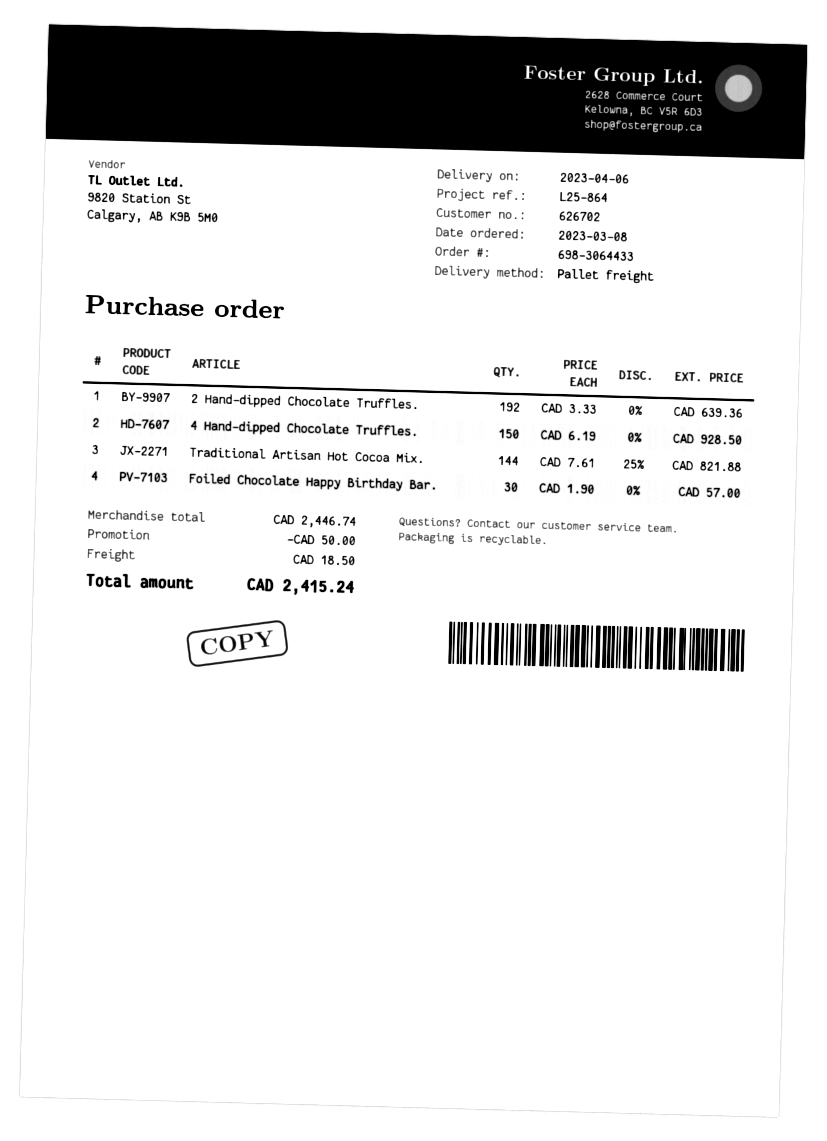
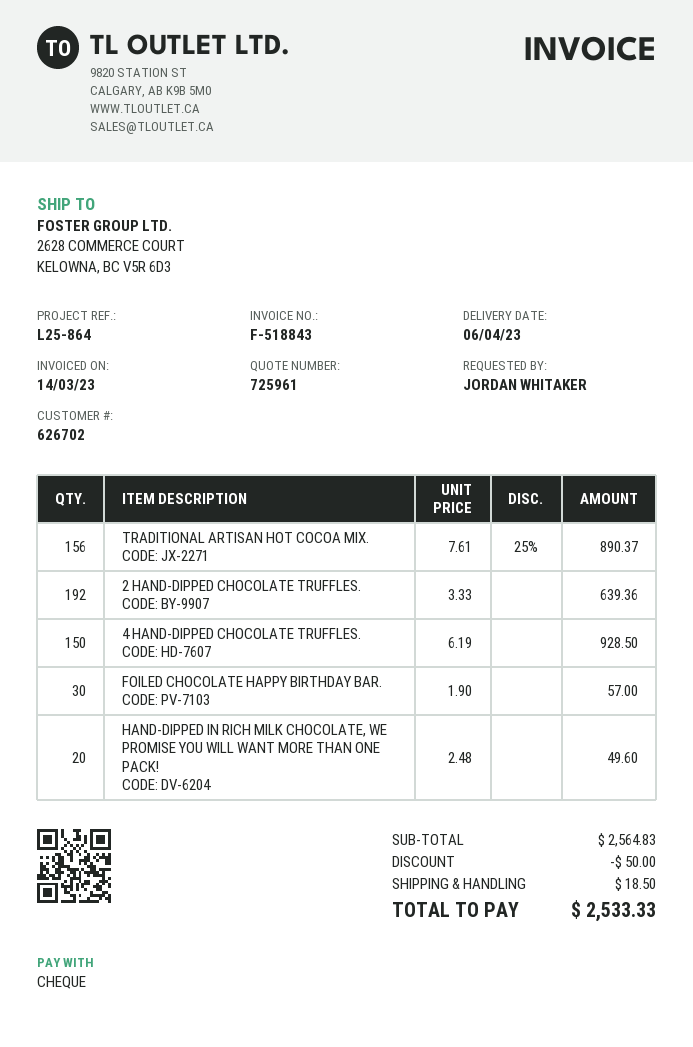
Traditional Artisan Hot Cocoa Mix.: 144 x 7.61 - 25% = 821.88 -> 156 x 7.61 - 25% = 890.37
HAND-DIPPED IN RICH MILK CHOCOLATE, WE PROMISE YOU WILL WANT MORE THAN ONE PACK!: none -> 20 x 2.48 = 49.60
subtotal: 2446.74 -> 2564.83
total: 2415.24 -> 2533.33

